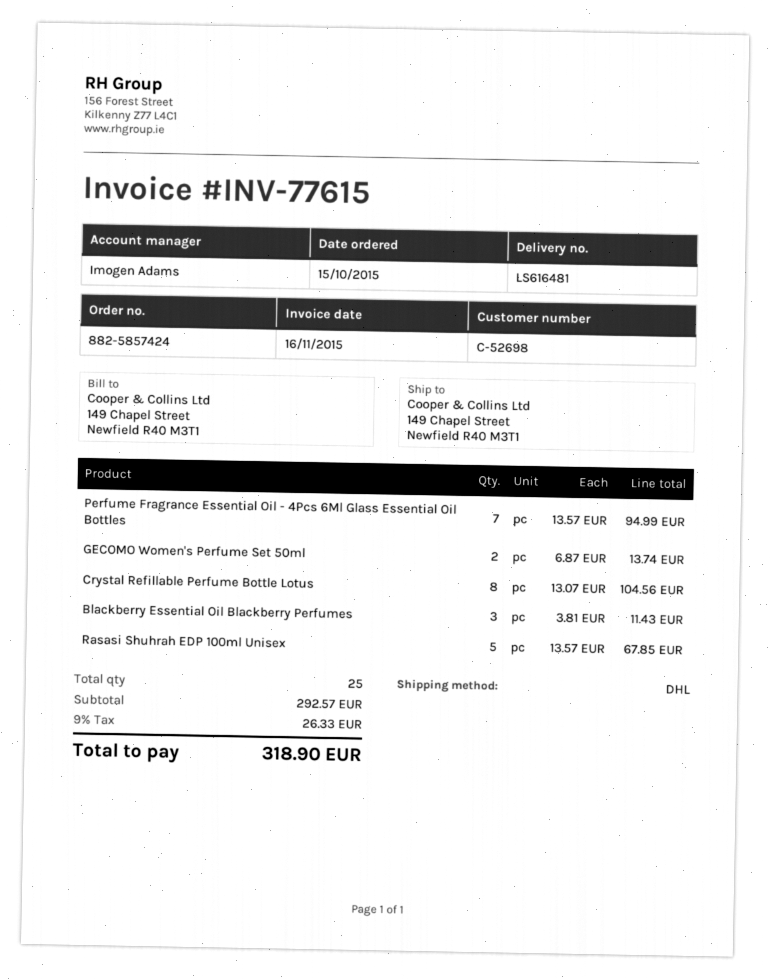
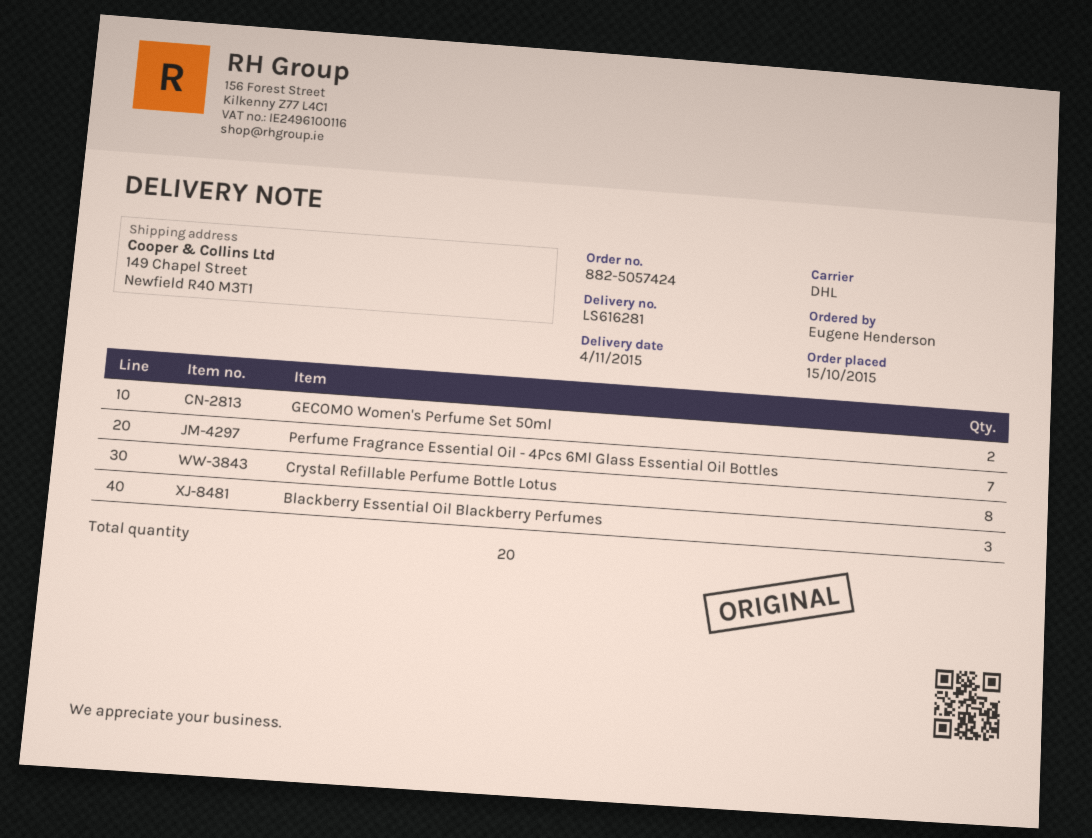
order number: 882-5857424 -> 882-5057424
delivery note number: LS616481 -> LS616281
Rasasi Shuhrah EDP 100ml Unisex: 5 -> none
total quantity: 25 -> 20

